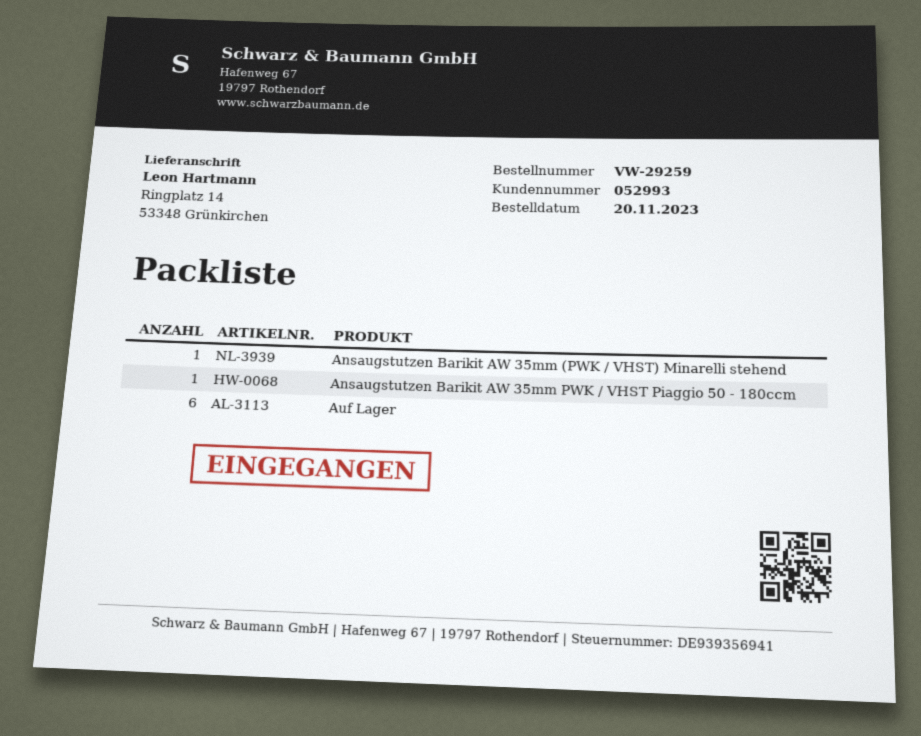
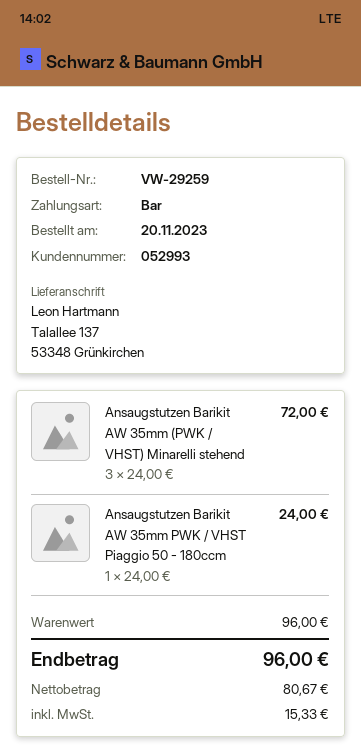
ship to: Ringplatz 14, 53348 Grünkirchen -> Talallee 137, 53348 Grünkirchen
Ansaugstutzen Barikit AW 35mm (PWK / VHST) Minarelli stehend: 1 -> 3
Auf Lager: 6 -> none

